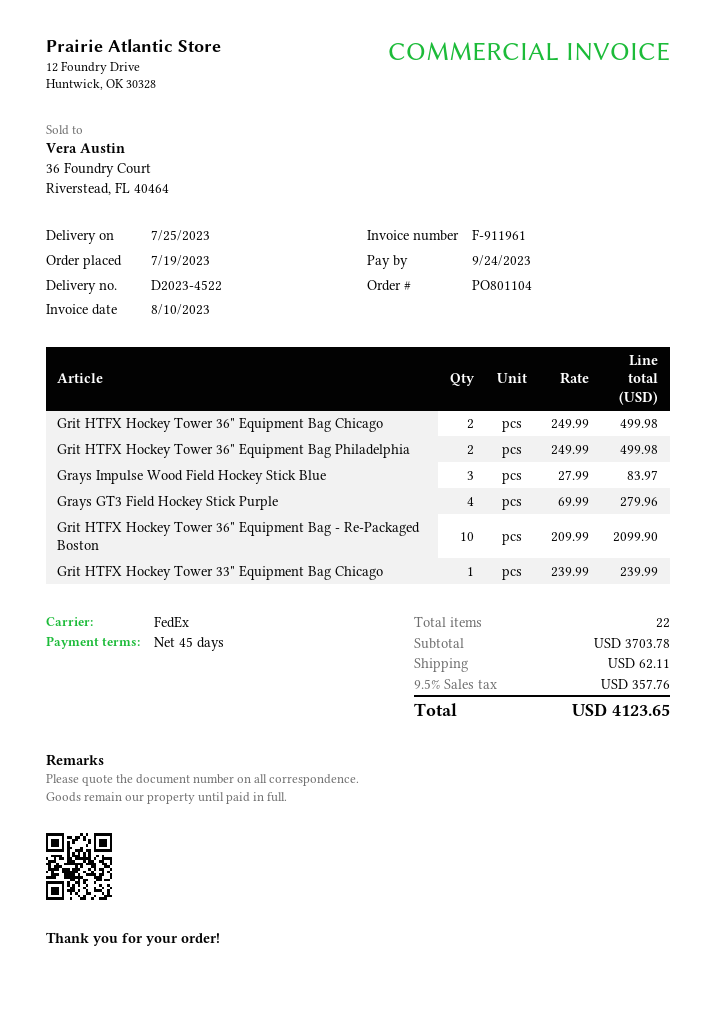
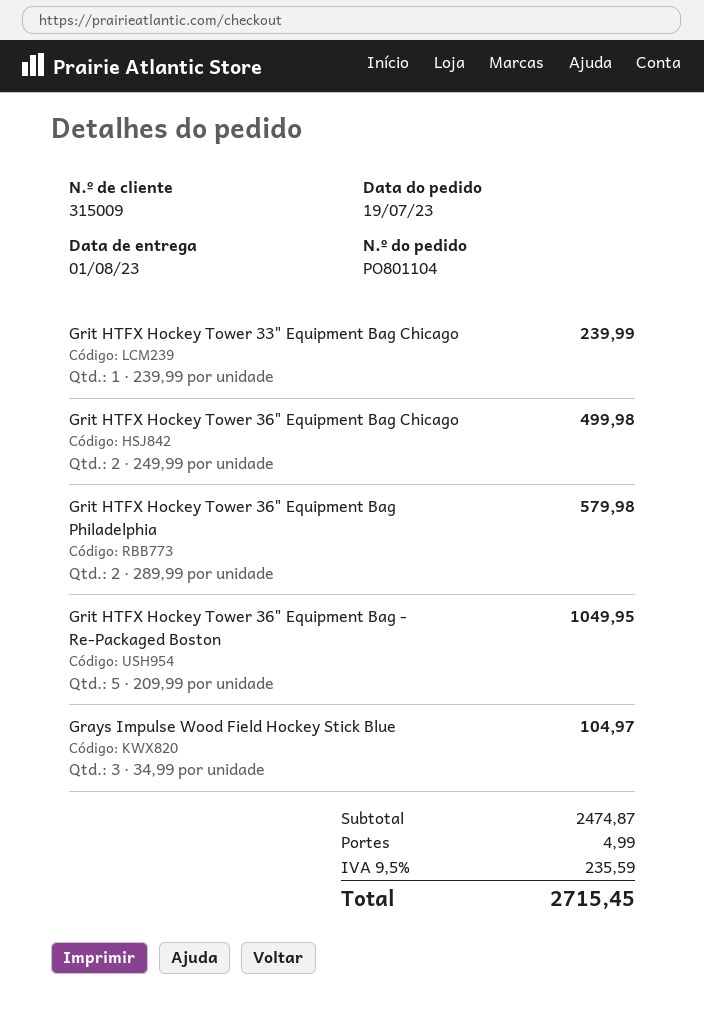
delivery date: 2023-07-25 -> 2023-08-01
Grit HTFX Hockey Tower 36" Equipment Bag Philadelphia: 2 x 249.99 = 499.98 -> 2 x 289.99 = 579.98
Grays Impulse Wood Field Hockey Stick Blue: 3 x 27.99 = 83.97 -> 3 x 34.99 = 104.97
Grays GT3 Field Hockey Stick Purple: 4 x 69.99 = 279.96 -> none
Grit HTFX Hockey Tower 36" Equipment Bag - Re-Packaged Boston: 10 x 209.99 = 2099.90 -> 5 x 209.99 = 1049.95
subtotal: 3703.78 -> 2474.87
shipping: 62.11 -> 4.99
tax: 9.5% = 357.76 -> 9.5% = 235.59
total: 4123.65 -> 2715.45

